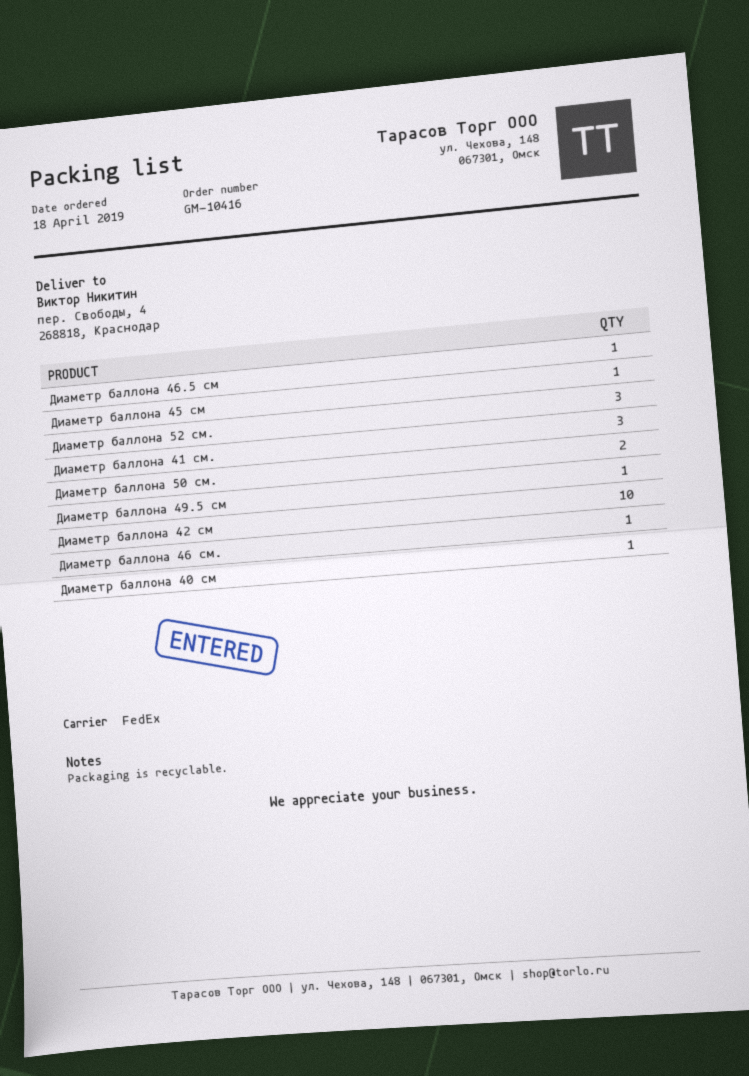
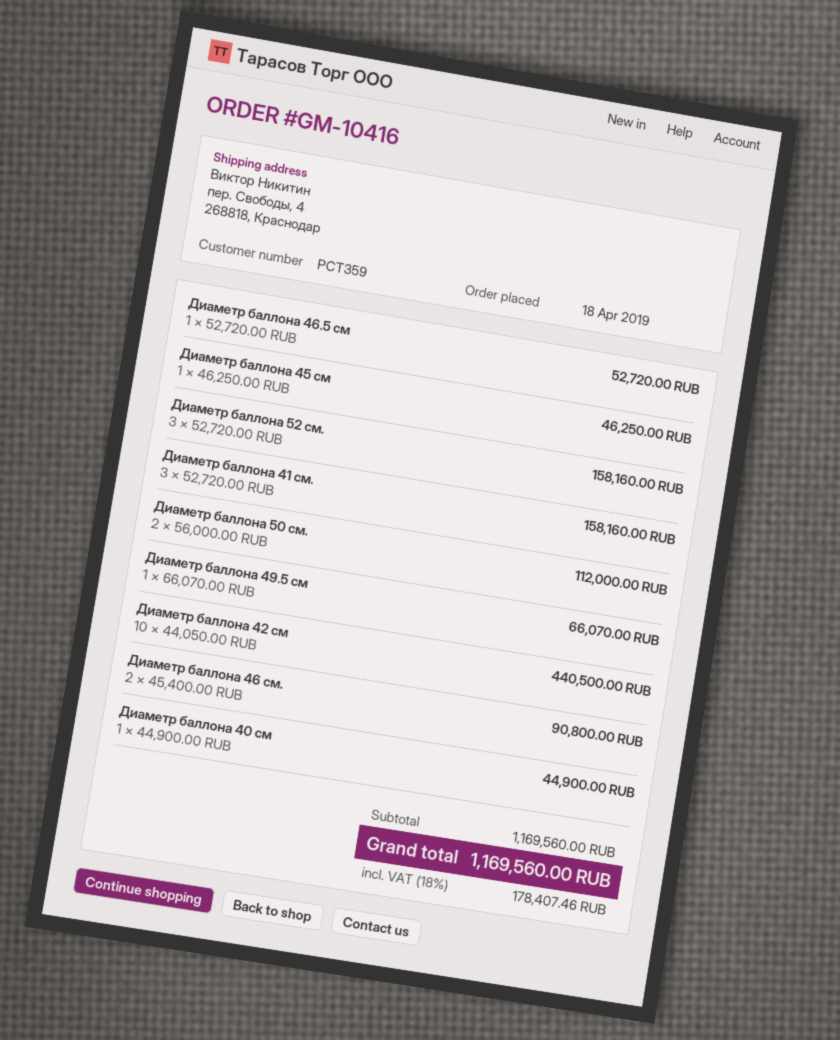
Диаметр баллона 46 см.: 1 -> 2

